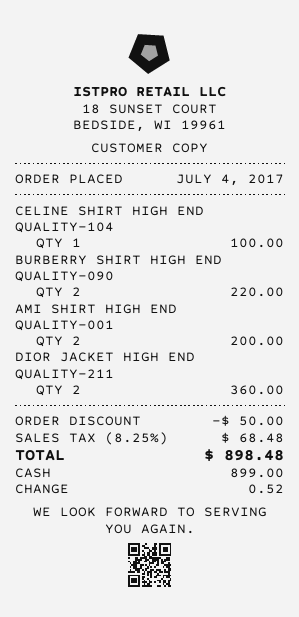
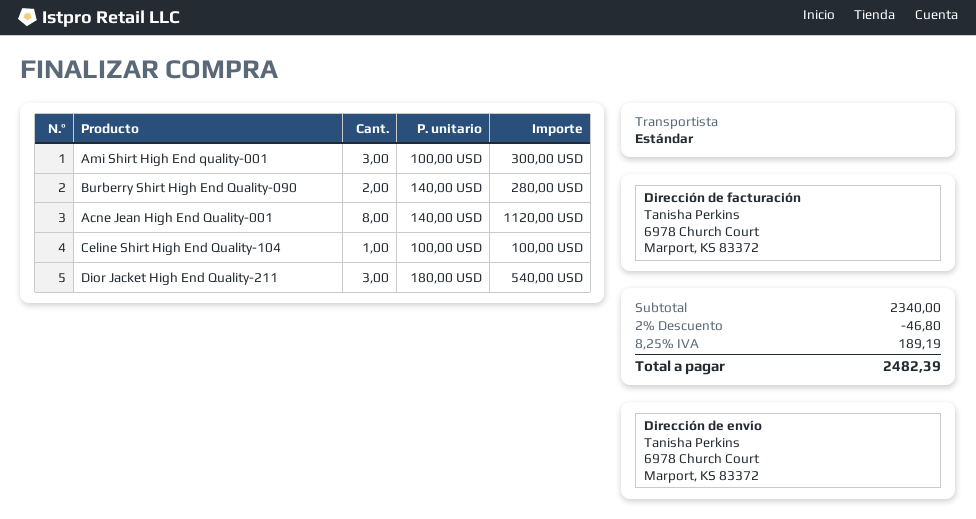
BURBERRY SHIRT HIGH END QUALITY-090: 2 for 220.00 -> 2 for 280.00
AMI SHIRT HIGH END QUALITY-001: 2 for 200.00 -> 3 for 300.00
DIOR JACKET HIGH END QUALITY-211: 2 for 360.00 -> 3 for 540.00
Acne Jean High End Quality-001: none -> 8 for 1120.00
discount: 50.00 -> 46.80
tax: 8.25% = 68.48 -> 8.25% = 189.19
total: 898.48 -> 2482.39

